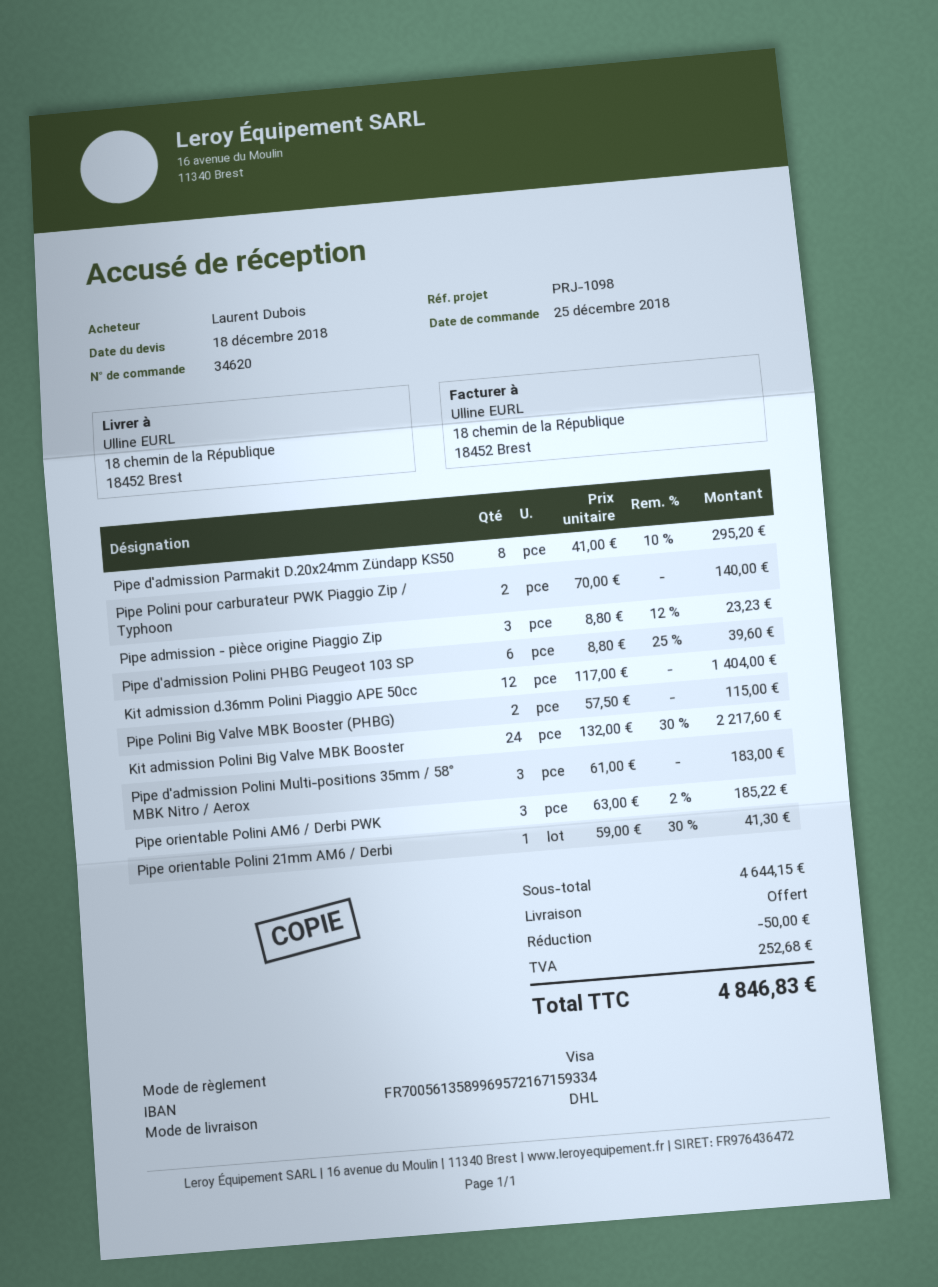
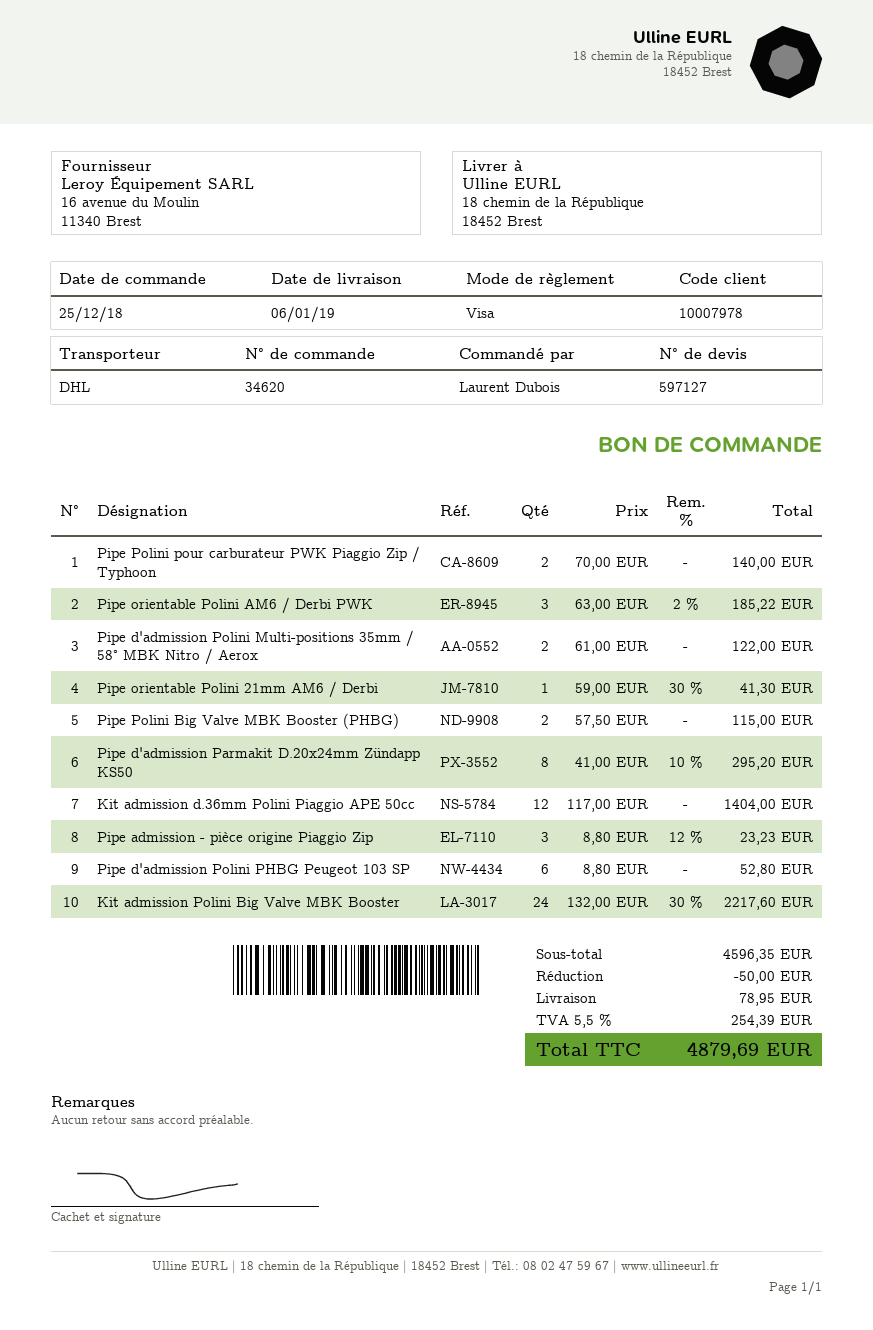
Pipe d'admission Polini PHBG Peugeot 103 SP: 6 x 8.80 - 25% = 39.60 -> 6 x 8.80 = 52.80
Pipe d'admission Polini Multi-positions 35mm / 58° MBK Nitro / Aerox: 3 x 61.00 = 183.00 -> 2 x 61.00 = 122.00
subtotal: 4644.15 -> 4596.35
shipping: 0.00 -> 78.95
tax: 252.68 -> 254.39
total: 4846.83 -> 4879.69

